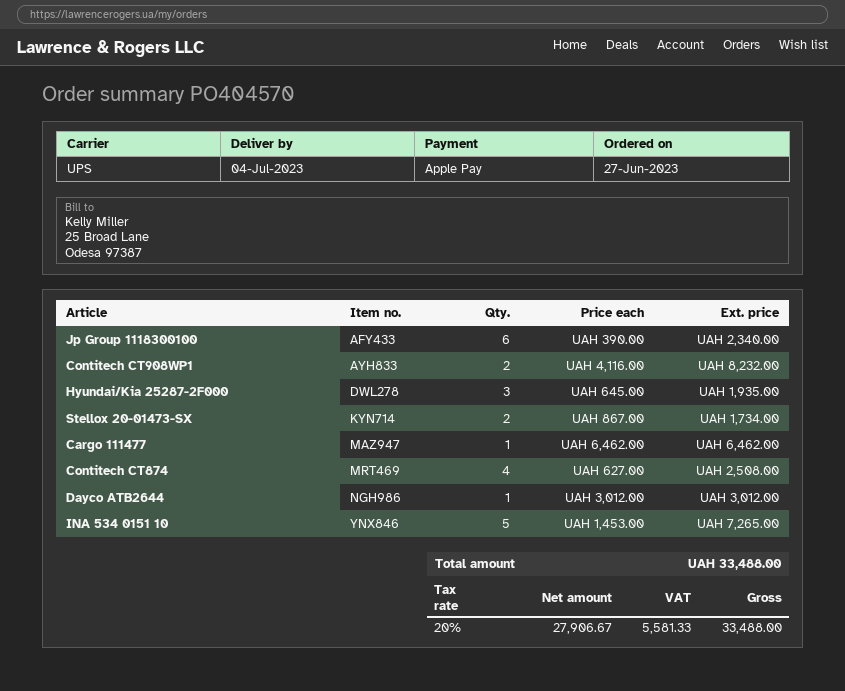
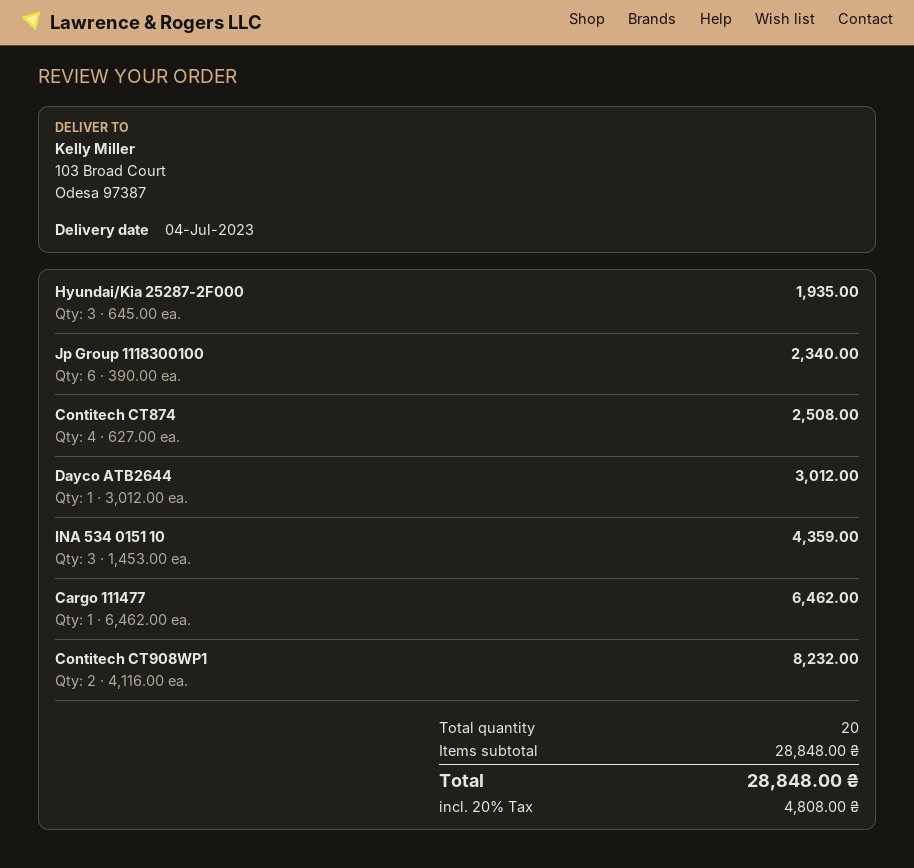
Stellox 20-01473-SX: 2 x 867.00 = 1734.00 -> none
INA 534 0151 10: 5 x 1453.00 = 7265.00 -> 3 x 1453.00 = 4359.00
tax: 20% = 5581.33 -> 20% = 4808.00
total: 33488.00 -> 28848.00

